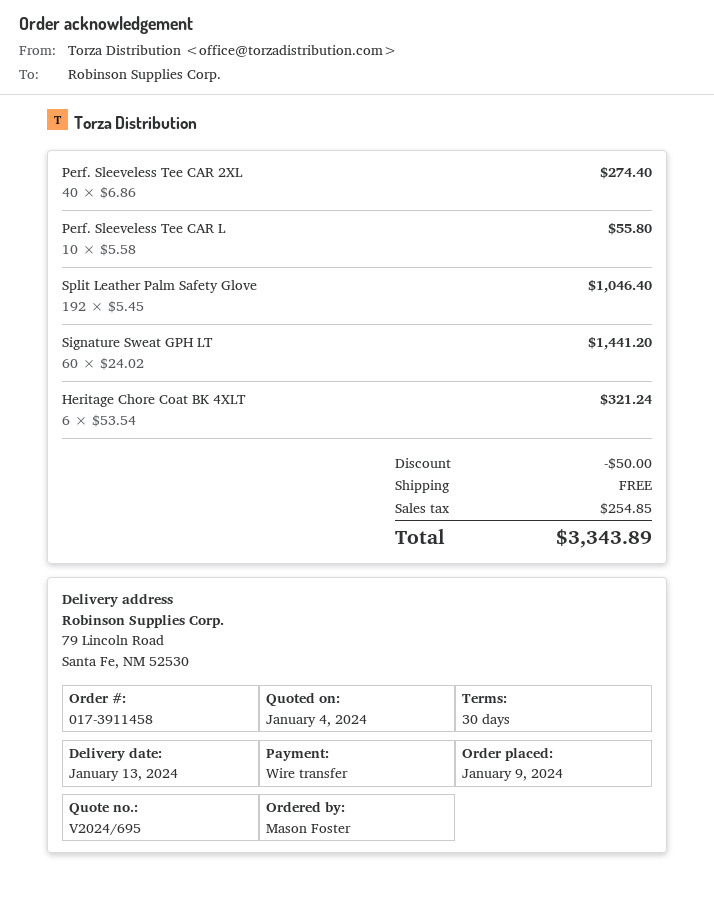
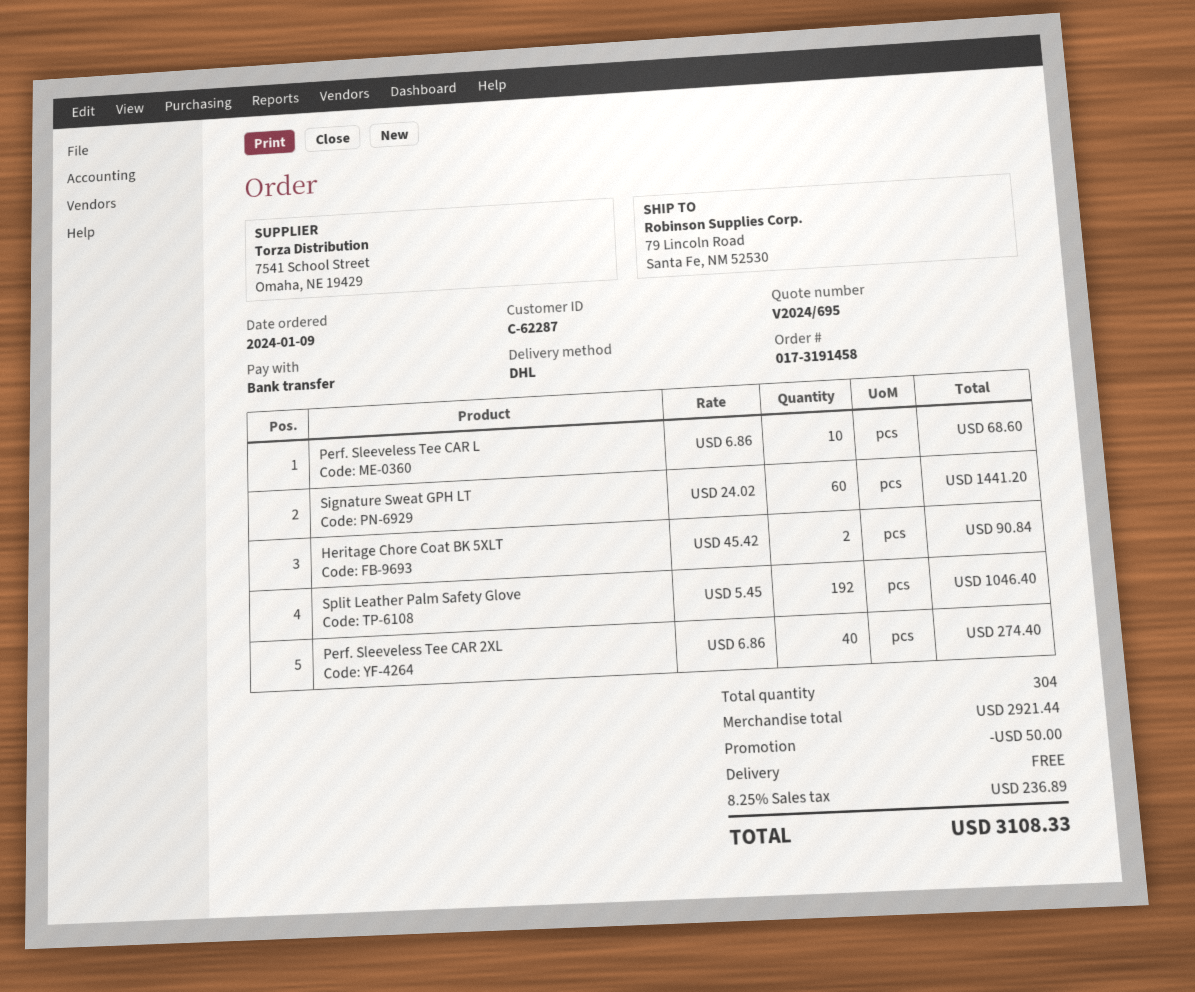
order number: 017-3911458 -> 017-3191458
Perf. Sleeveless Tee CAR L: 10 x 5.58 = 55.80 -> 10 x 6.86 = 68.60
Heritage Chore Coat BK 4XLT: 6 x 53.54 = 321.24 -> none
Heritage Chore Coat BK 5XLT: none -> 2 x 45.42 = 90.84
tax: 254.85 -> 236.89
total: 3343.89 -> 3108.33

